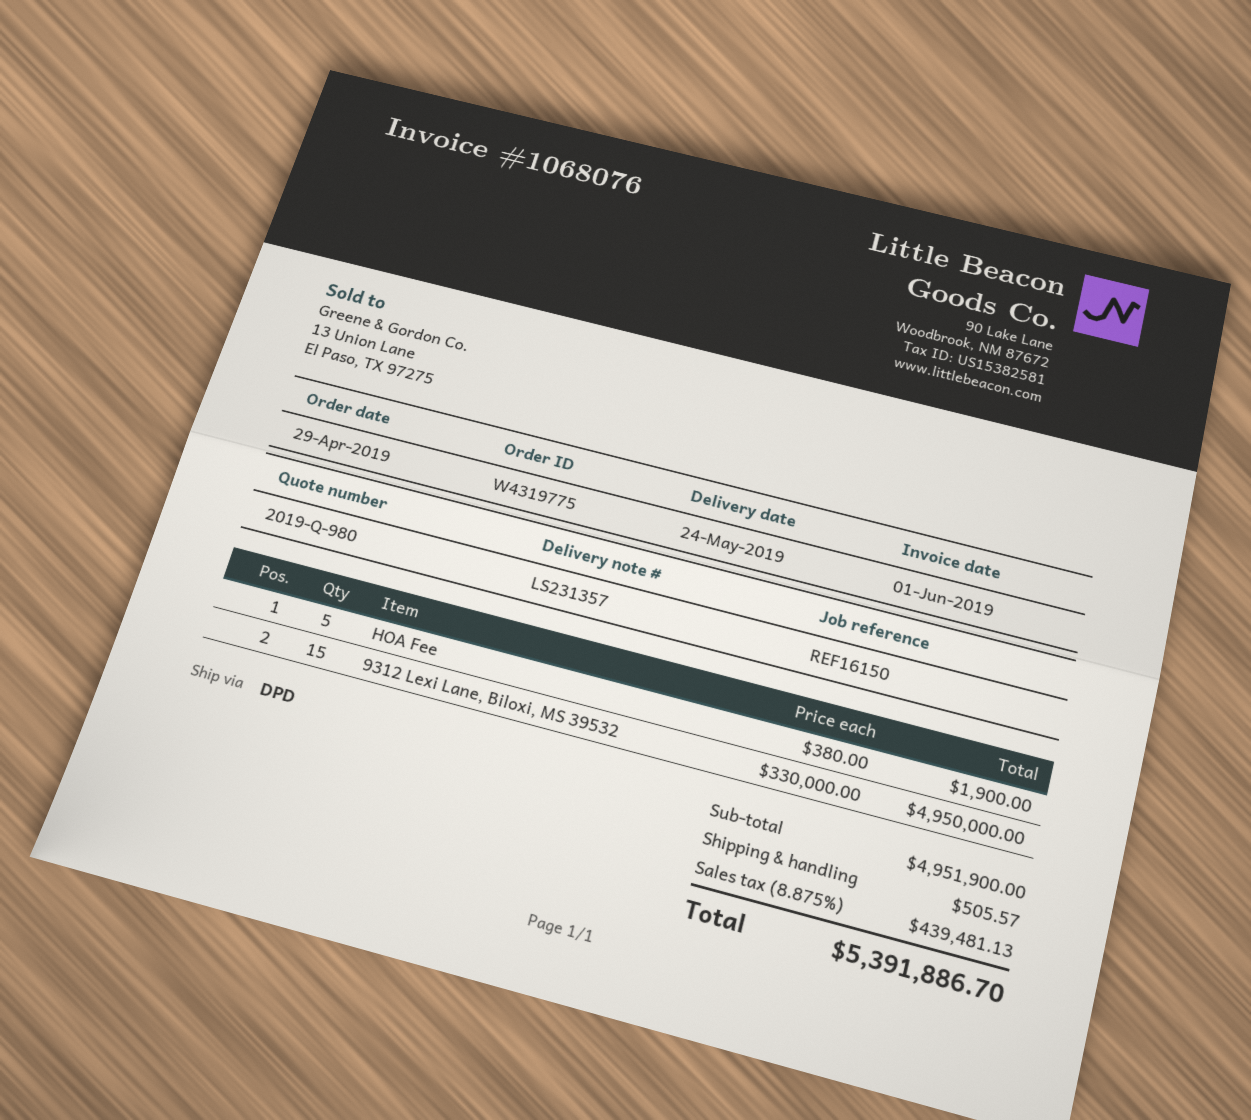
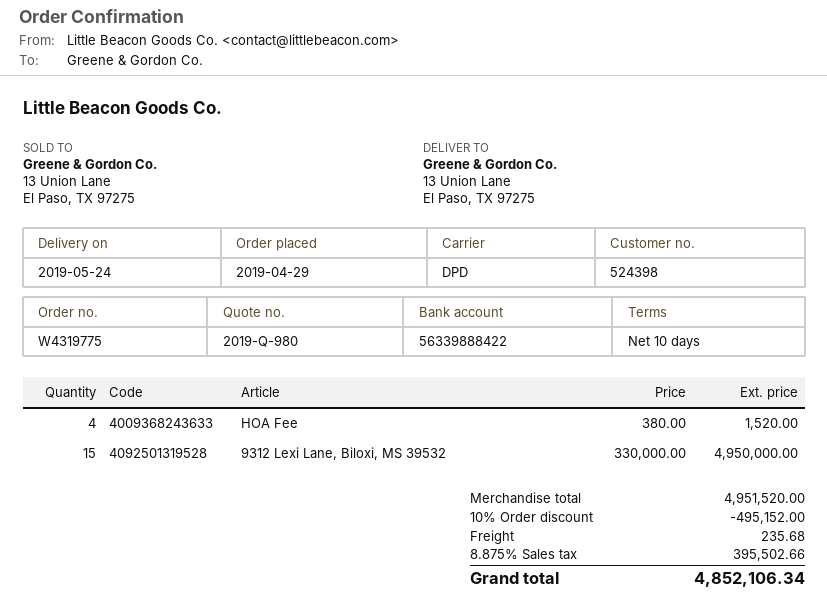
HOA Fee: 5 x 380.00 = 1900.00 -> 4 x 380.00 = 1520.00
subtotal: 4951900.00 -> 4951520.00
discount: none -> 10% = 495152.00
shipping: 505.57 -> 235.68
tax: 8.875% = 439481.13 -> 8.875% = 395502.66
total: 5391886.70 -> 4852106.34

